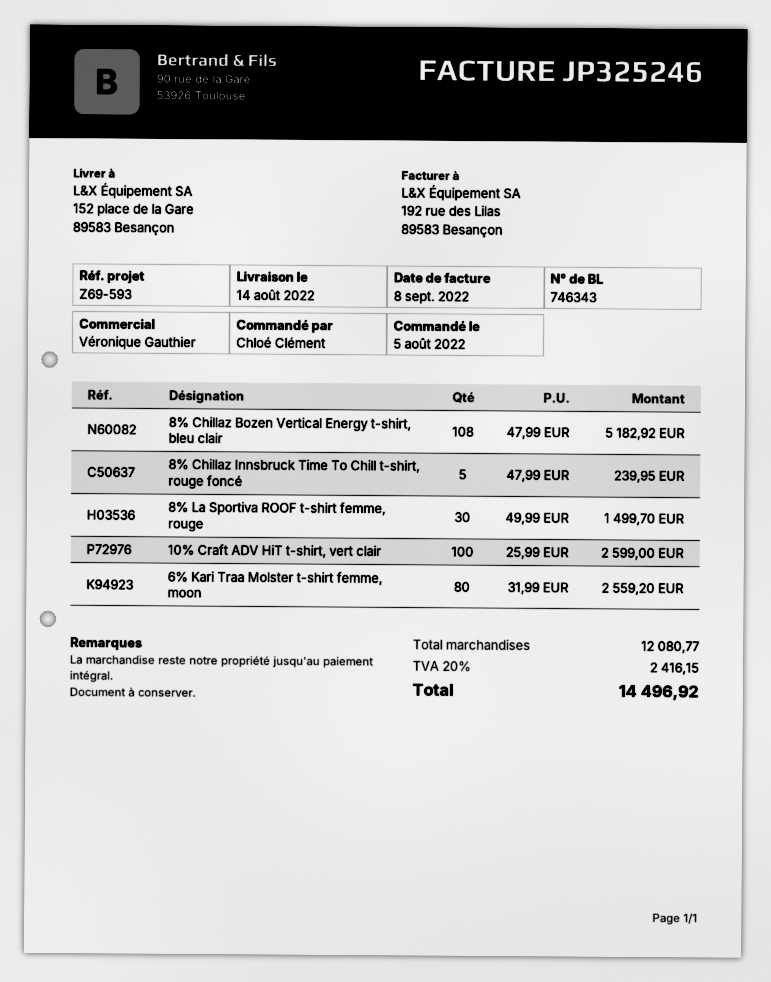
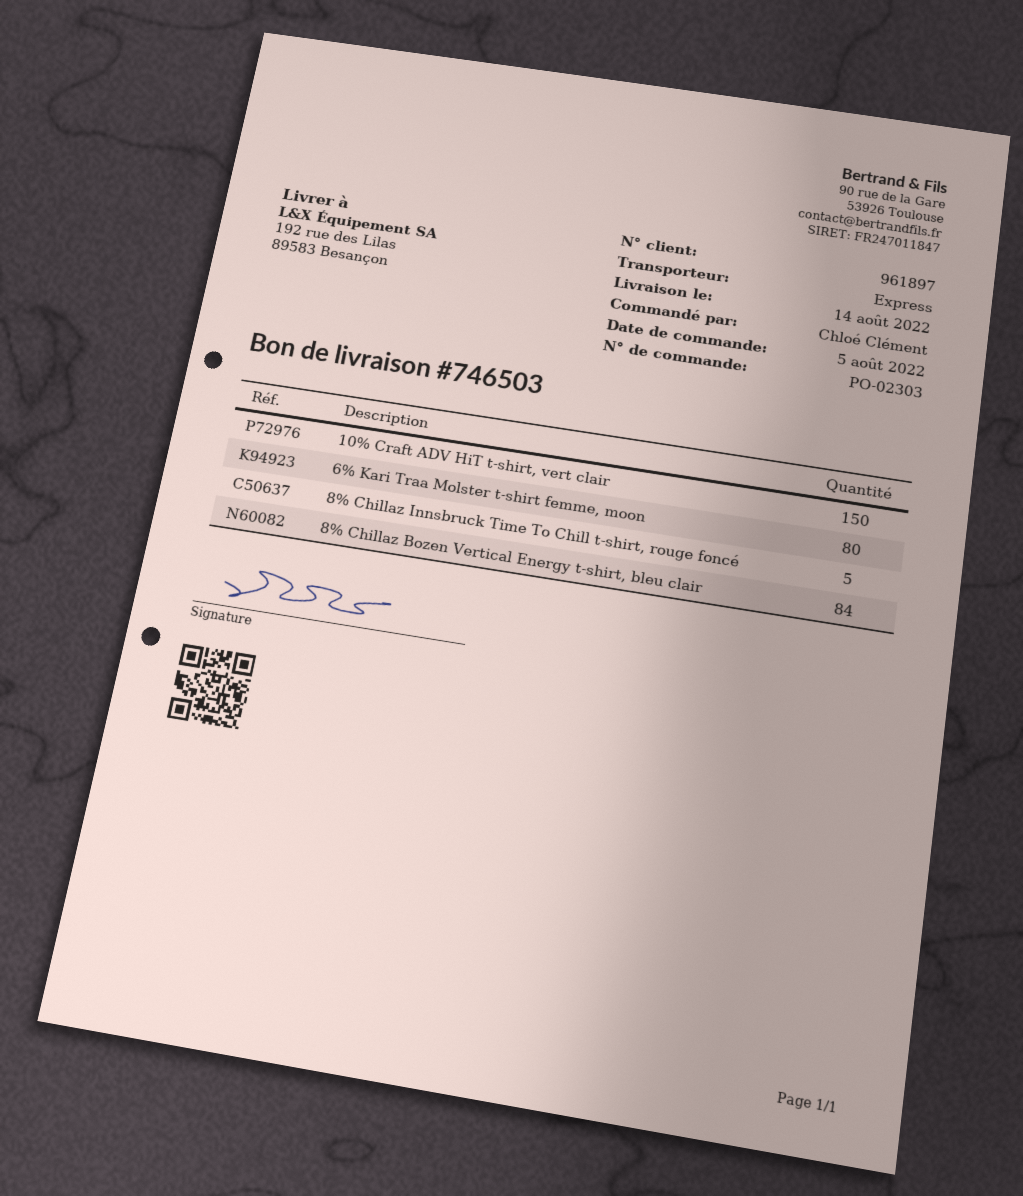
delivery note number: 746343 -> 746503
ship to: 152 place de la Gare, 89583 Besançon -> 192 rue des Lilas, 89583 Besançon
8% Chillaz Bozen Vertical Energy t-shirt, bleu clair: 108 -> 84
8% La Sportiva ROOF t-shirt femme, rouge: 30 -> none
10% Craft ADV HiT t-shirt, vert clair: 100 -> 150

